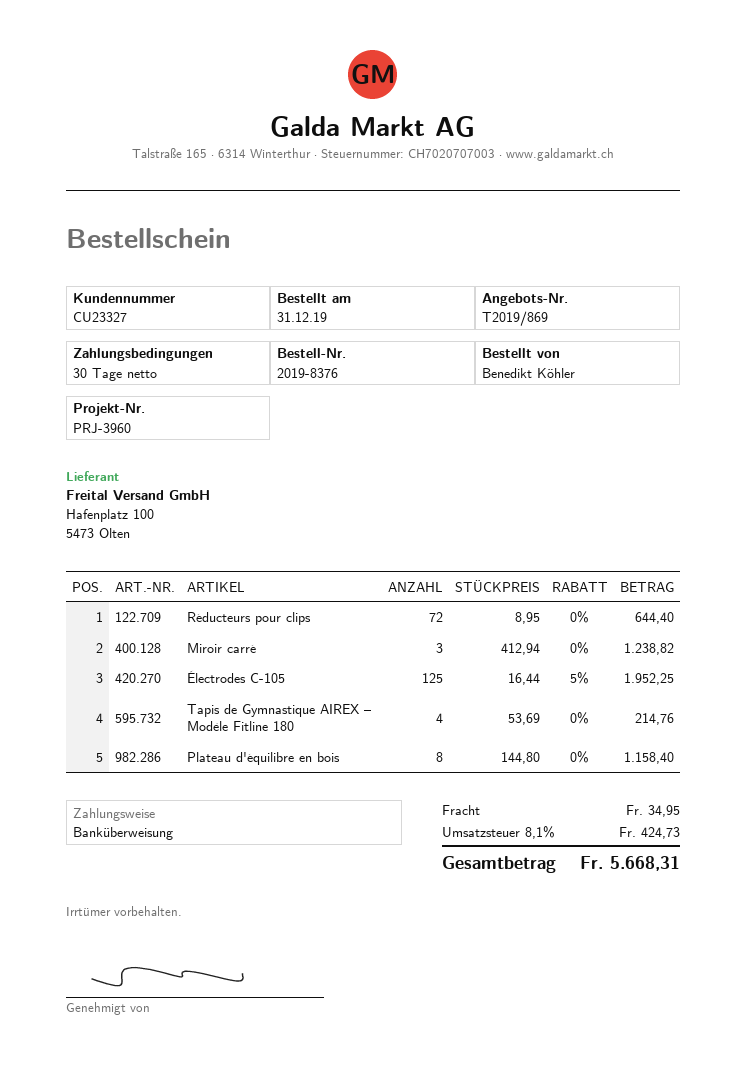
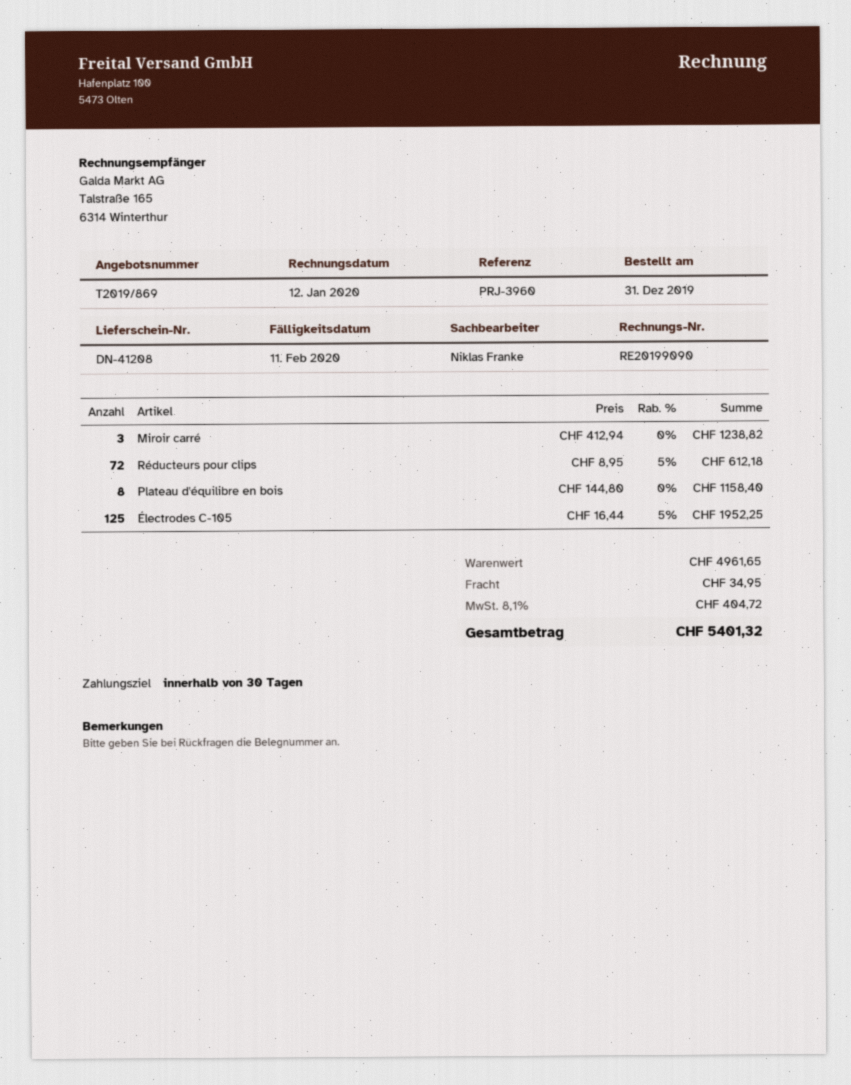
Réducteurs pour clips: 72 x 8.95 = 644.40 -> 72 x 8.95 - 5% = 612.18
Tapis de Gymnastique AIREX – Modèle Fitline 180: 4 x 53.69 = 214.76 -> none
tax: 8.1% = 424.73 -> 8.1% = 404.72
total: 5668.31 -> 5401.32

